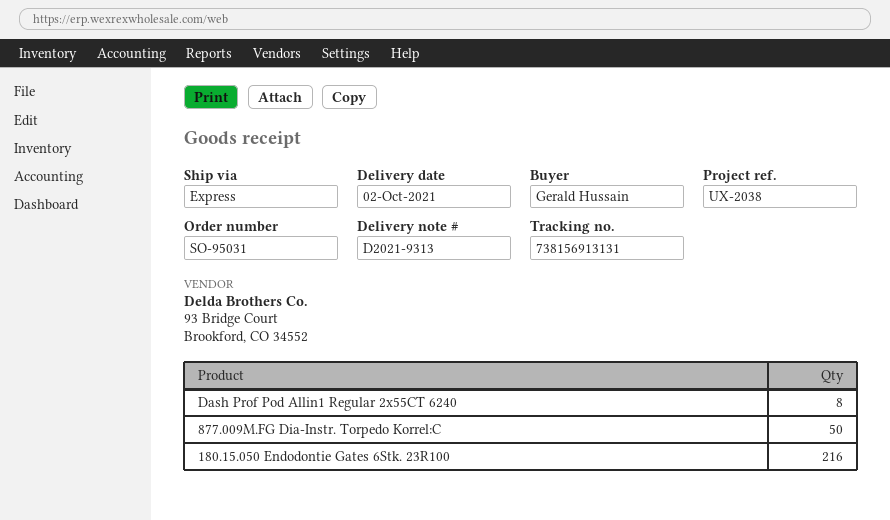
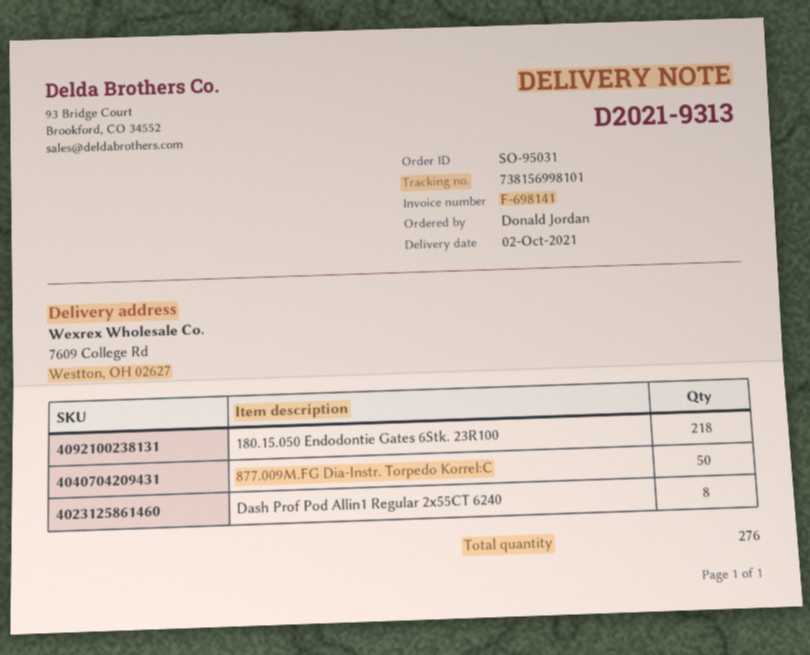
ordered by: Gerald Hussain -> Donald Jordan
tracking number: 738156913131 -> 738156998101
180.15.050 Endodontie Gates 6Stk. 23R100: 216 -> 218

